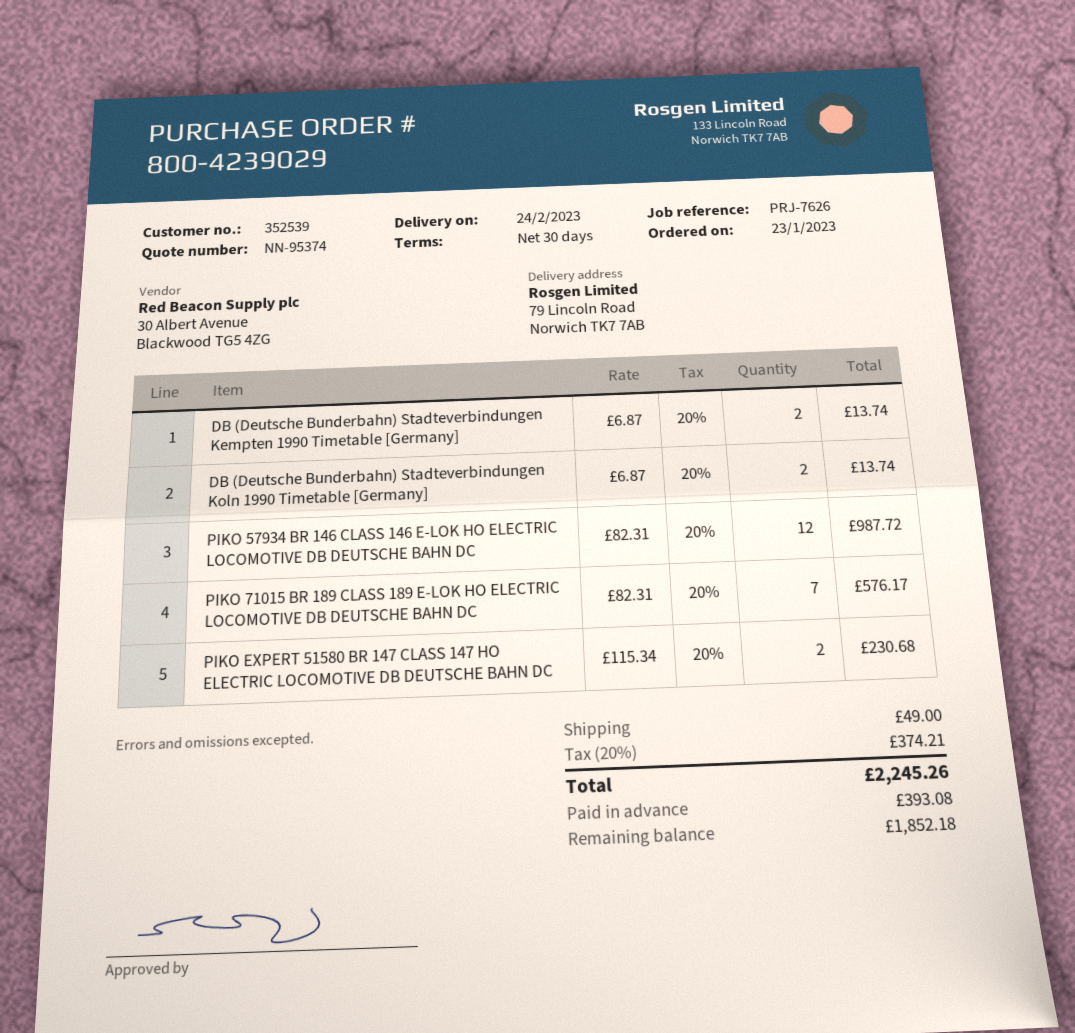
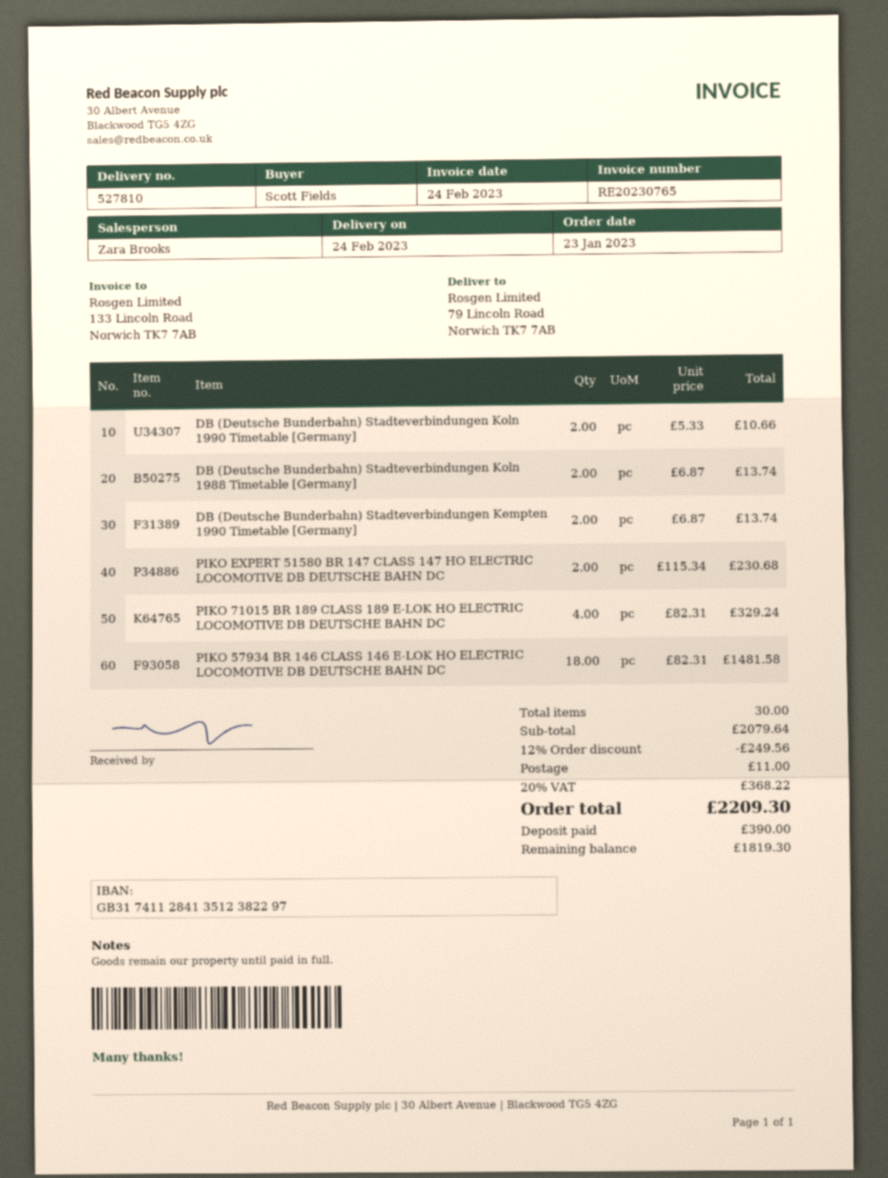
DB (Deutsche Bunderbahn) Stadteverbindungen Koln 1990 Timetable [Germany]: 2 x 6.87 = 13.74 -> 2 x 5.33 = 10.66
PIKO 57934 BR 146 CLASS 146 E-LOK HO ELECTRIC LOCOMOTIVE DB DEUTSCHE BAHN DC: 12 x 82.31 = 987.72 -> 18 x 82.31 = 1481.58
PIKO 71015 BR 189 CLASS 189 E-LOK HO ELECTRIC LOCOMOTIVE DB DEUTSCHE BAHN DC: 7 x 82.31 = 576.17 -> 4 x 82.31 = 329.24
DB (Deutsche Bunderbahn) Stadteverbindungen Koln 1988 Timetable [Germany]: none -> 2 x 6.87 = 13.74
discount: none -> 12% = 249.56
shipping: 49.00 -> 11.00
tax: 20% = 374.21 -> 20% = 368.22
total: 2245.26 -> 2209.30
deposit: 393.08 -> 390.00
balance: 1852.18 -> 1819.30

